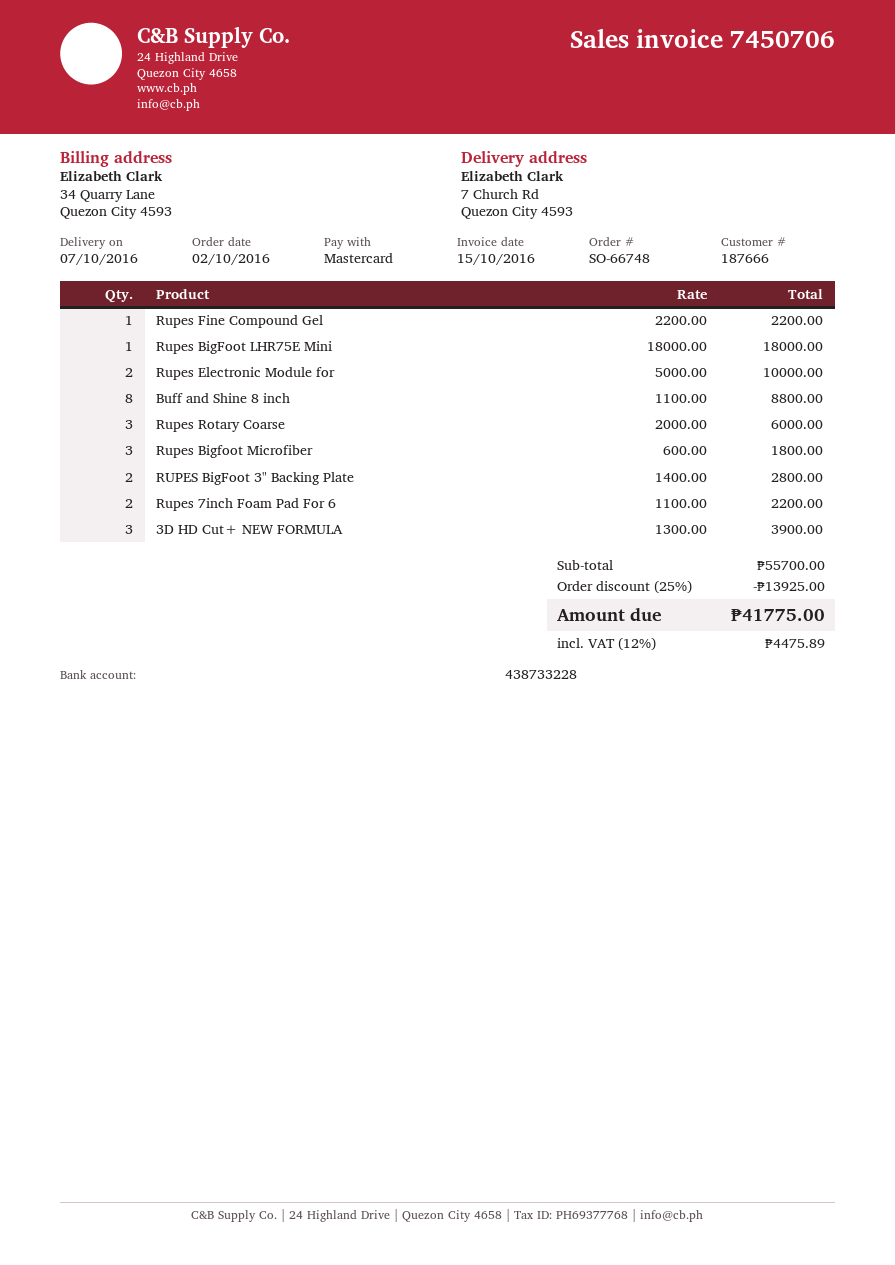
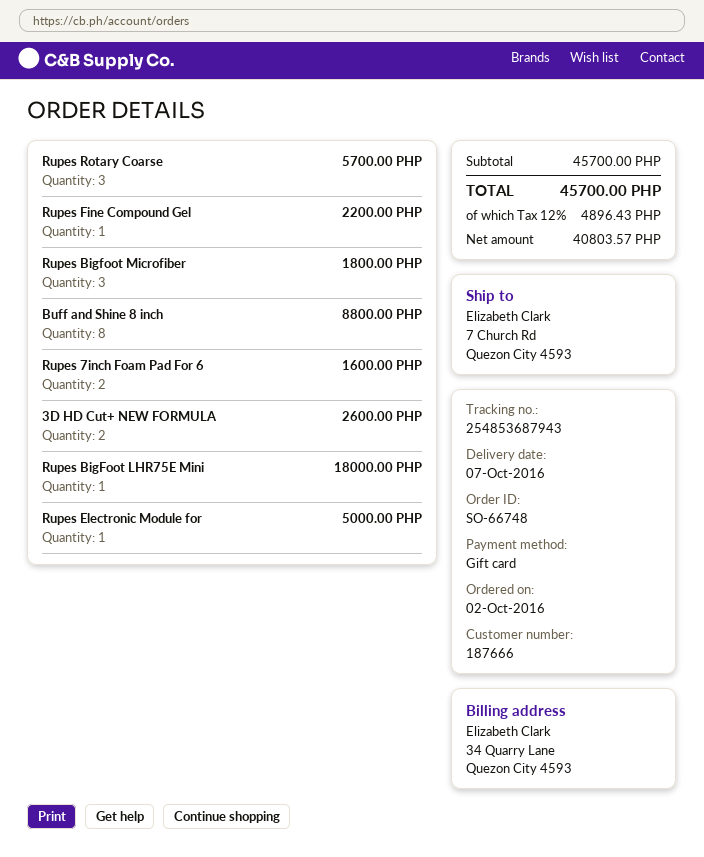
payment method: Mastercard -> gift card
Rupes Electronic Module for: 2 for 10000.00 -> 1 for 5000.00
Rupes Rotary Coarse: 3 for 6000.00 -> 3 for 5700.00
RUPES BigFoot 3" Backing Plate: 2 for 2800.00 -> none
Rupes 7inch Foam Pad For 6: 2 for 2200.00 -> 2 for 1600.00
3D HD Cut+ NEW FORMULA: 3 for 3900.00 -> 2 for 2600.00
subtotal: 55700.00 -> 45700.00
discount: 25% = 13925.00 -> none
tax: 12% = 4475.89 -> 12% = 4896.43
total: 41775.00 -> 45700.00

